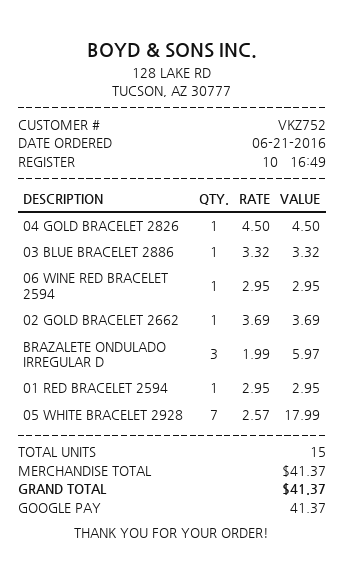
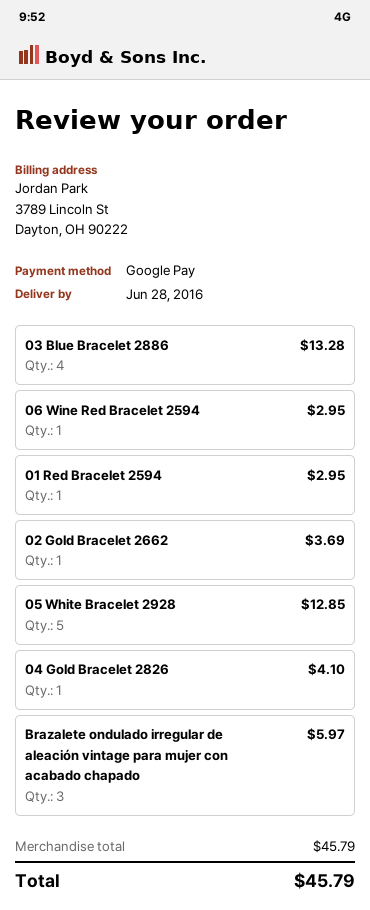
04 GOLD BRACELET 2826: 1 for 4.50 -> 1 for 4.10
03 BLUE BRACELET 2886: 1 for 3.32 -> 4 for 13.28
05 WHITE BRACELET 2928: 7 for 17.99 -> 5 for 12.85
subtotal: 41.37 -> 45.79
total: 41.37 -> 45.79

